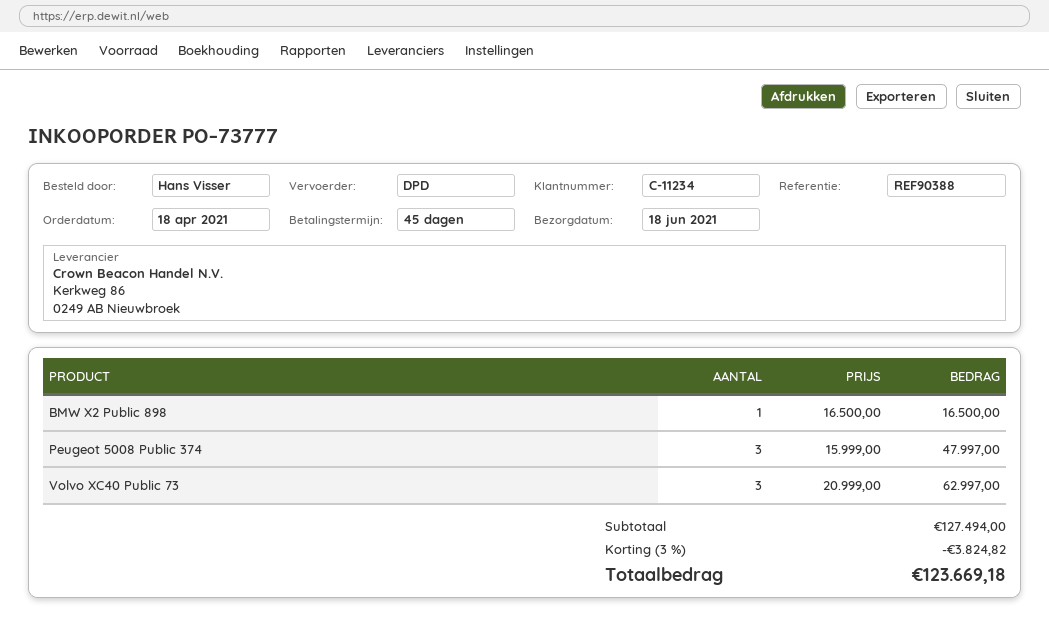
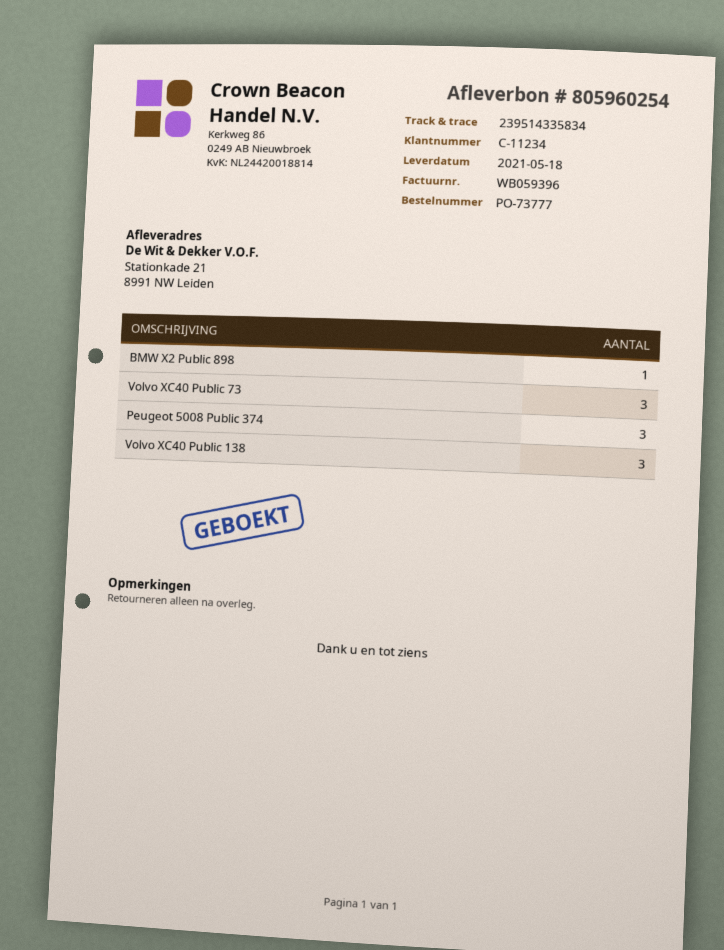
delivery date: 2021-06-18 -> 2021-05-18
Volvo XC40 Public 138: none -> 3

